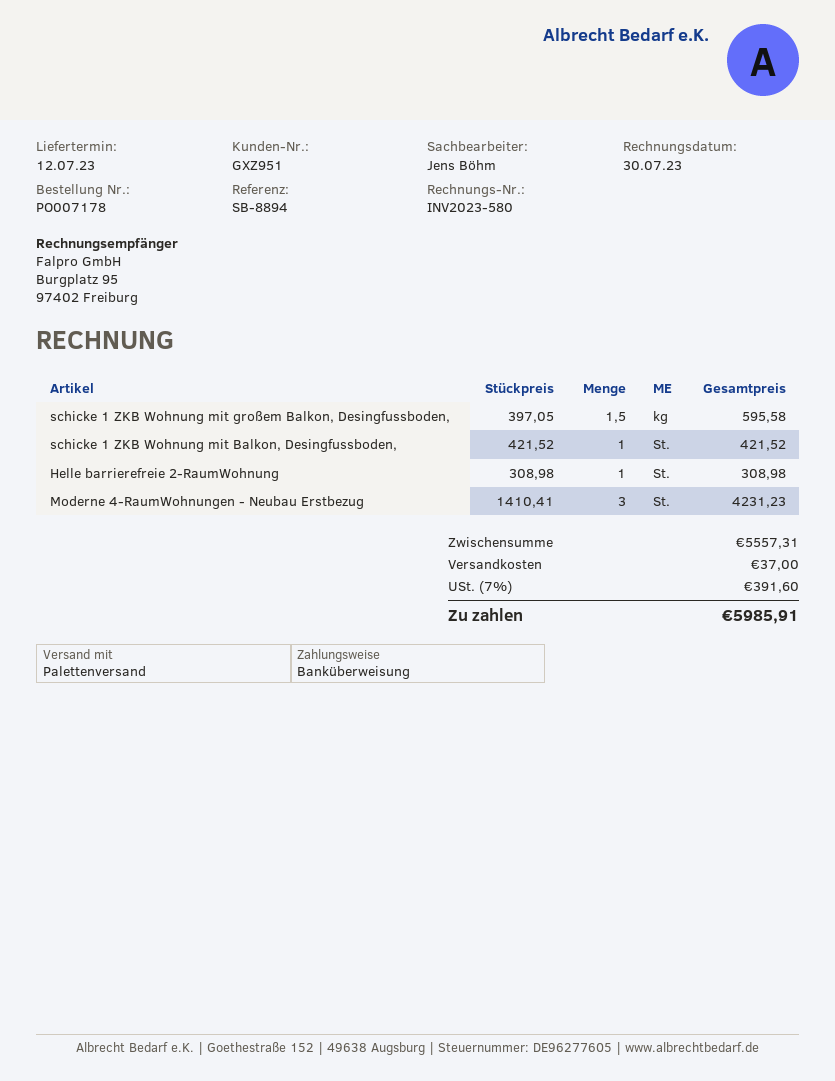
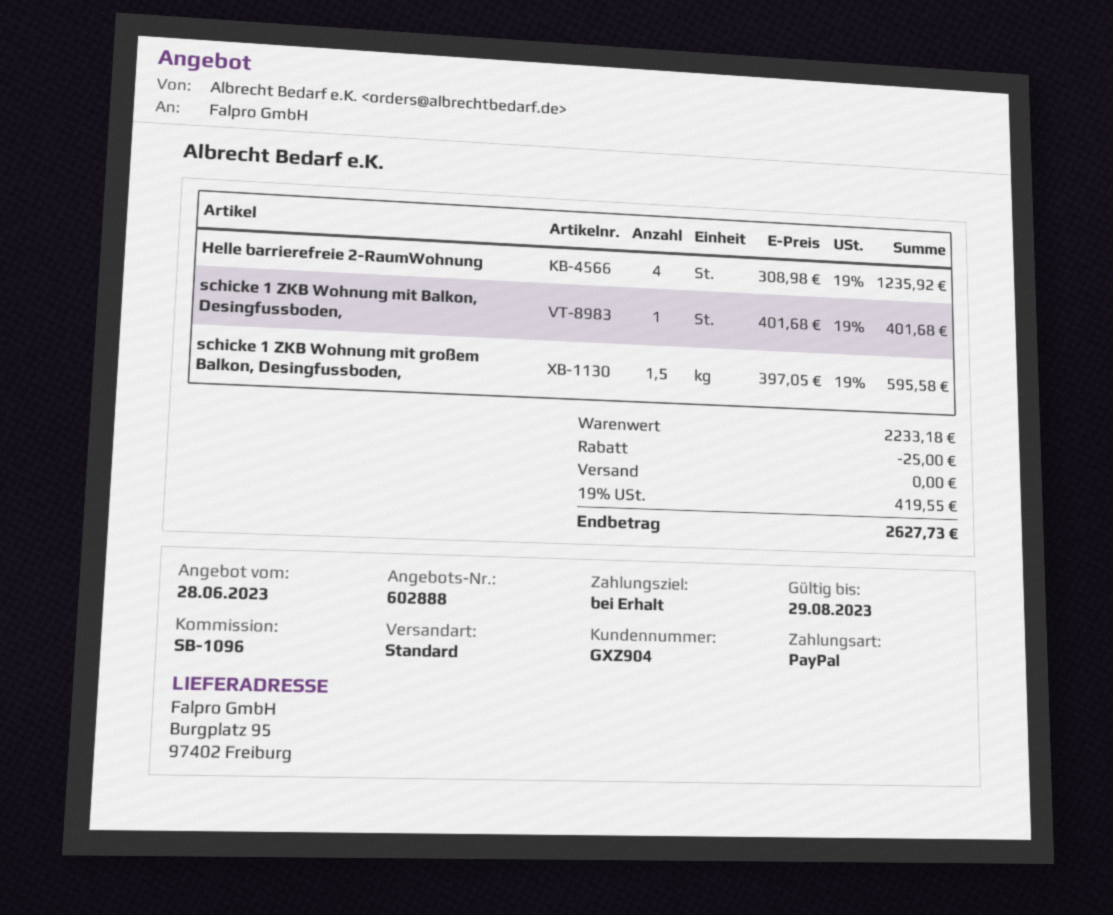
customer number: GXZ951 -> GXZ904
reference: SB-8894 -> SB-1096
payment method: bank transfer -> PayPal
shipping method: pallet freight -> standard
schicke 1 ZKB Wohnung mit Balkon, Desingfussboden,: 1 x 421.52 = 421.52 -> 1 x 401.68 = 401.68
Helle barrierefreie 2-RaumWohnung: 1 x 308.98 = 308.98 -> 4 x 308.98 = 1235.92
Moderne 4-RaumWohnungen - Neubau Erstbezug: 3 x 1410.41 = 4231.23 -> none
subtotal: 5557.31 -> 2233.18
discount: none -> 25.00
shipping: 37.00 -> 0.00
tax: 7% = 391.60 -> 19% = 419.55
total: 5985.91 -> 2627.73

